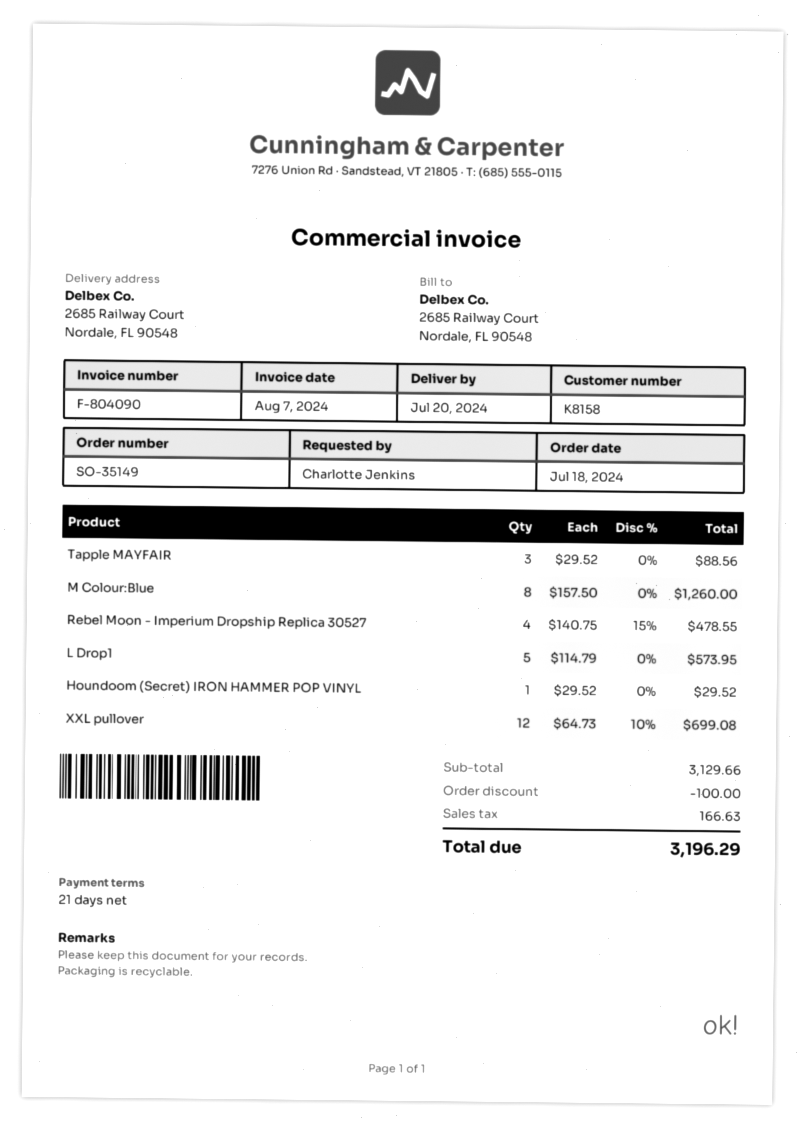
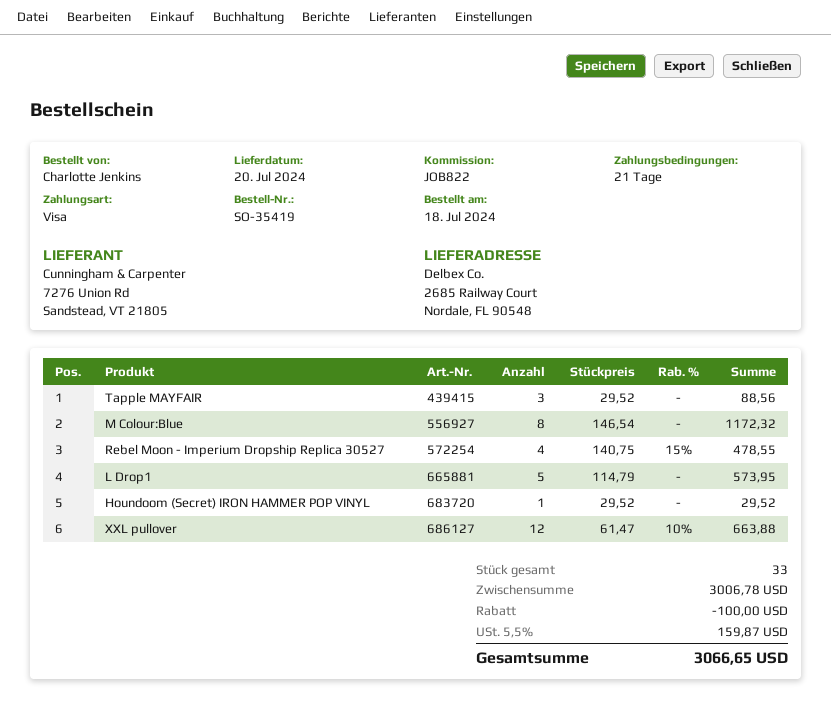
order number: SO-35149 -> SO-35419
M Colour:Blue: 8 x 157.50 = 1260.00 -> 8 x 146.54 = 1172.32
XXL pullover: 12 x 64.73 - 10% = 699.08 -> 12 x 61.47 - 10% = 663.88
subtotal: 3129.66 -> 3006.78
tax: 166.63 -> 159.87
total: 3196.29 -> 3066.65

